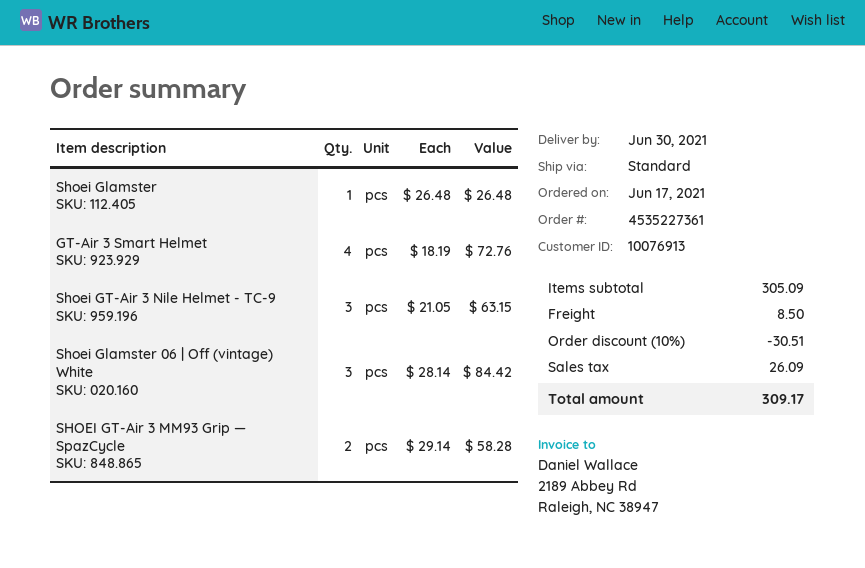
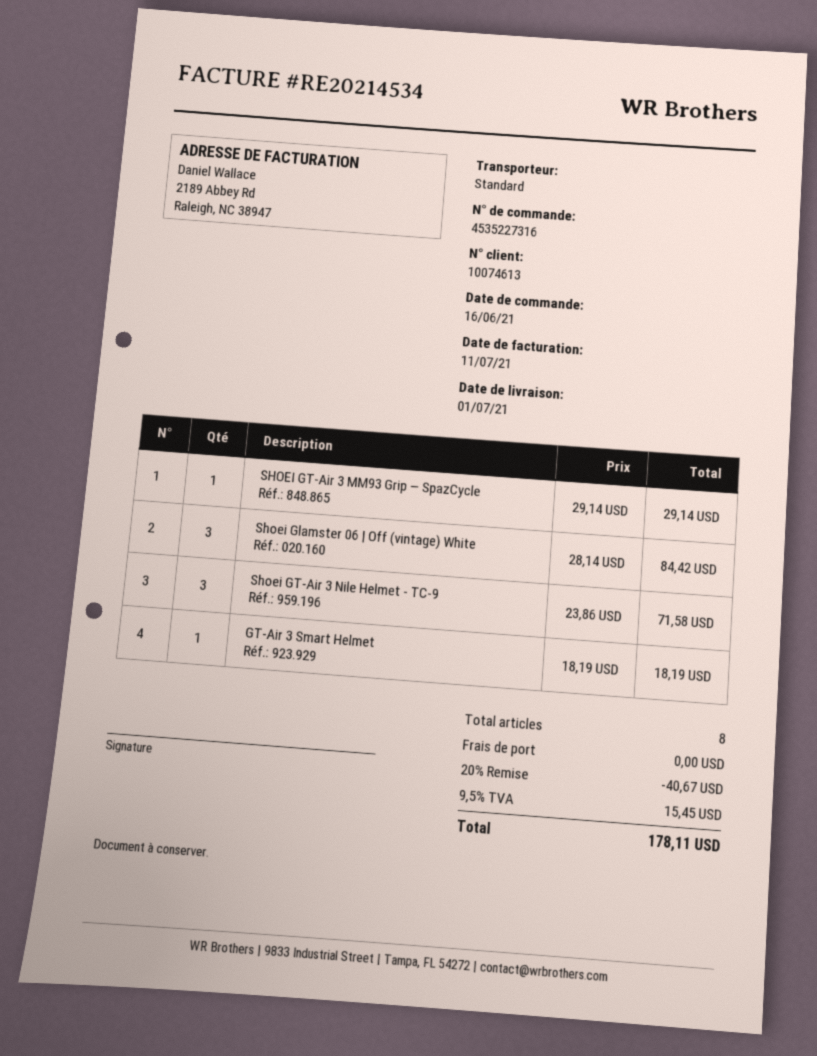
order number: 4535227361 -> 4535227316
order date: 2021-06-17 -> 2021-06-16
delivery date: 2021-06-30 -> 2021-07-01
customer number: 10076913 -> 10074613
Shoei Glamster: 1 x 26.48 = 26.48 -> none
GT-Air 3 Smart Helmet: 4 x 18.19 = 72.76 -> 1 x 18.19 = 18.19
Shoei GT-Air 3 Nile Helmet - TC-9: 3 x 21.05 = 63.15 -> 3 x 23.86 = 71.58
SHOEI GT-Air 3 MM93 Grip — SpazCycle: 2 x 29.14 = 58.28 -> 1 x 29.14 = 29.14
discount: 10% = 30.51 -> 20% = 40.67
shipping: 8.50 -> 0.00
tax: 26.09 -> 15.45
total: 309.17 -> 178.11

